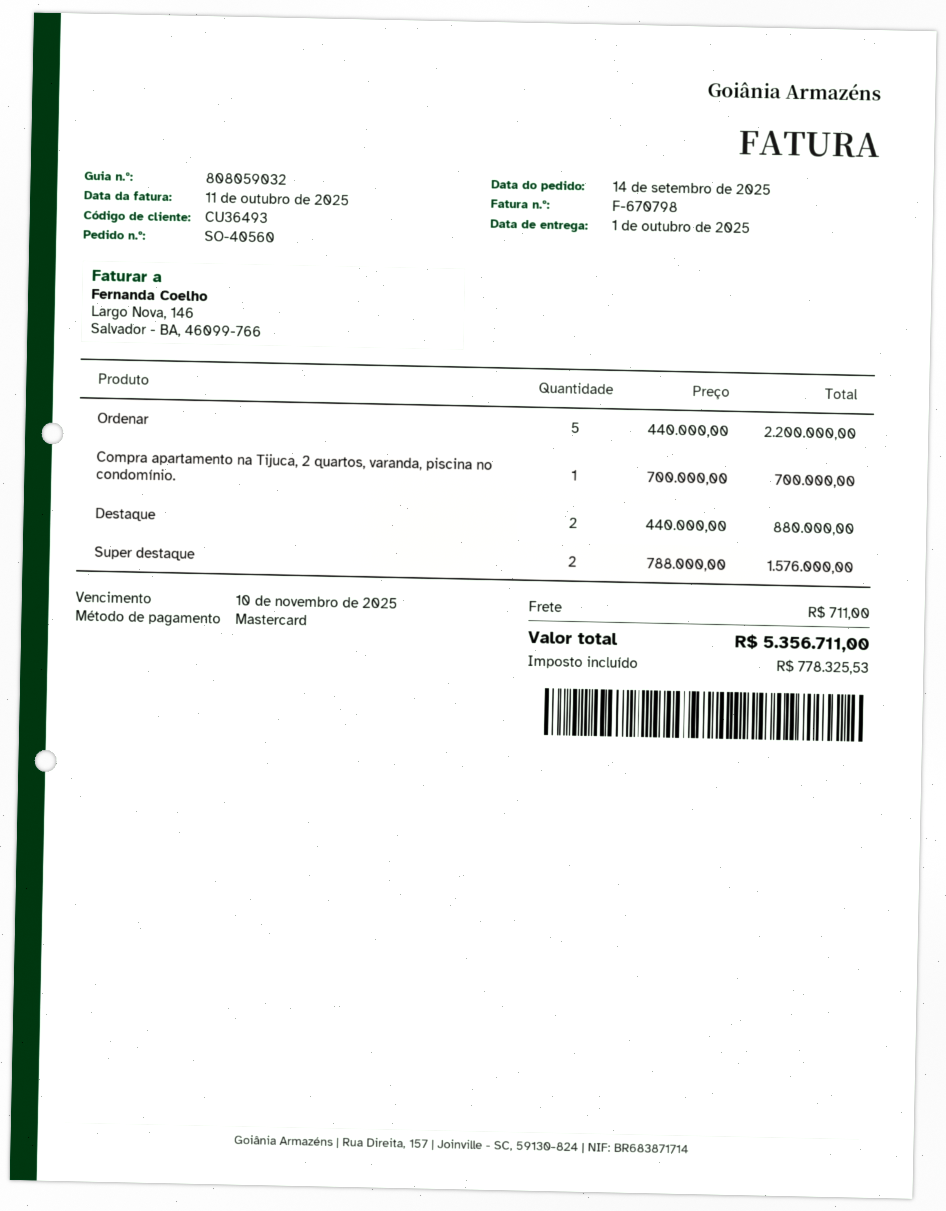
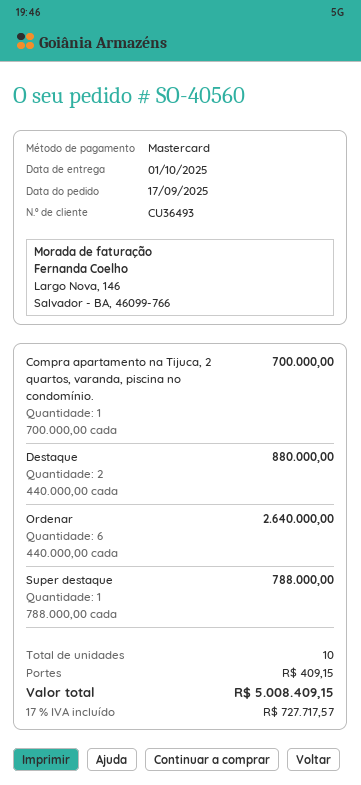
order date: 2025-09-14 -> 2025-09-17
Ordenar: 5 x 440000.00 = 2200000.00 -> 6 x 440000.00 = 2640000.00
Super destaque: 2 x 788000.00 = 1576000.00 -> 1 x 788000.00 = 788000.00
shipping: 711.00 -> 409.15
tax: 778325.53 -> 727717.57
total: 5356711.00 -> 5008409.15

